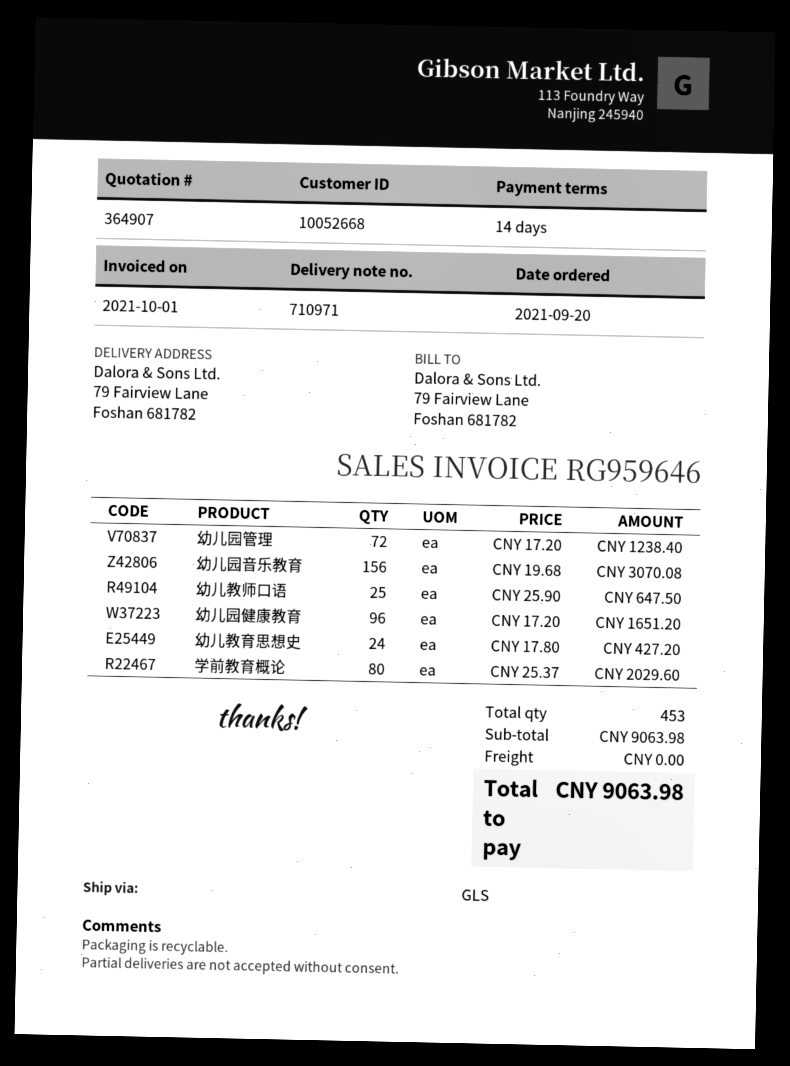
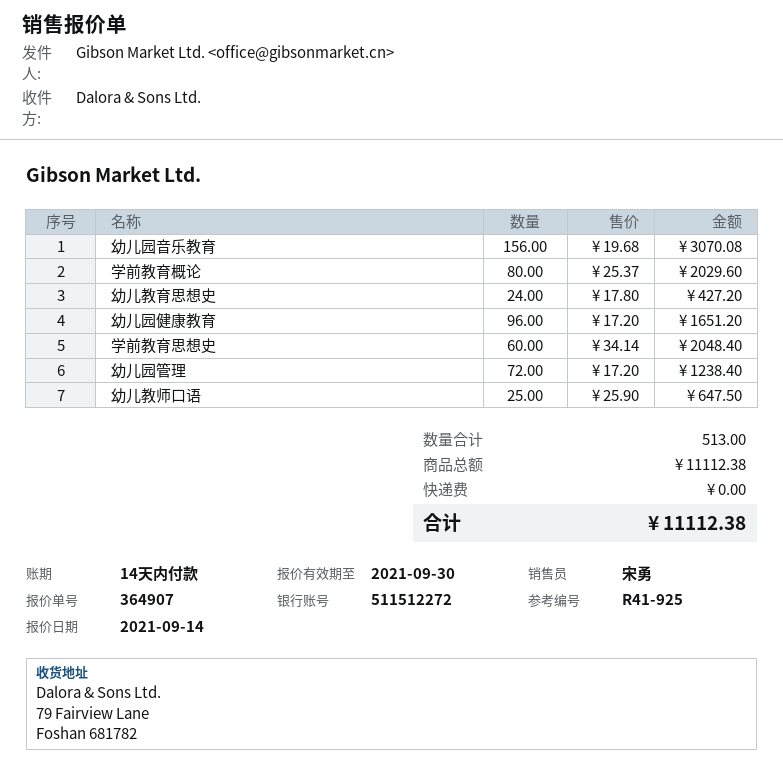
学前教育思想史: none -> 60 x 34.14 = 2048.40
total quantity: 453 -> 513
subtotal: 9063.98 -> 11112.38
total: 9063.98 -> 11112.38

